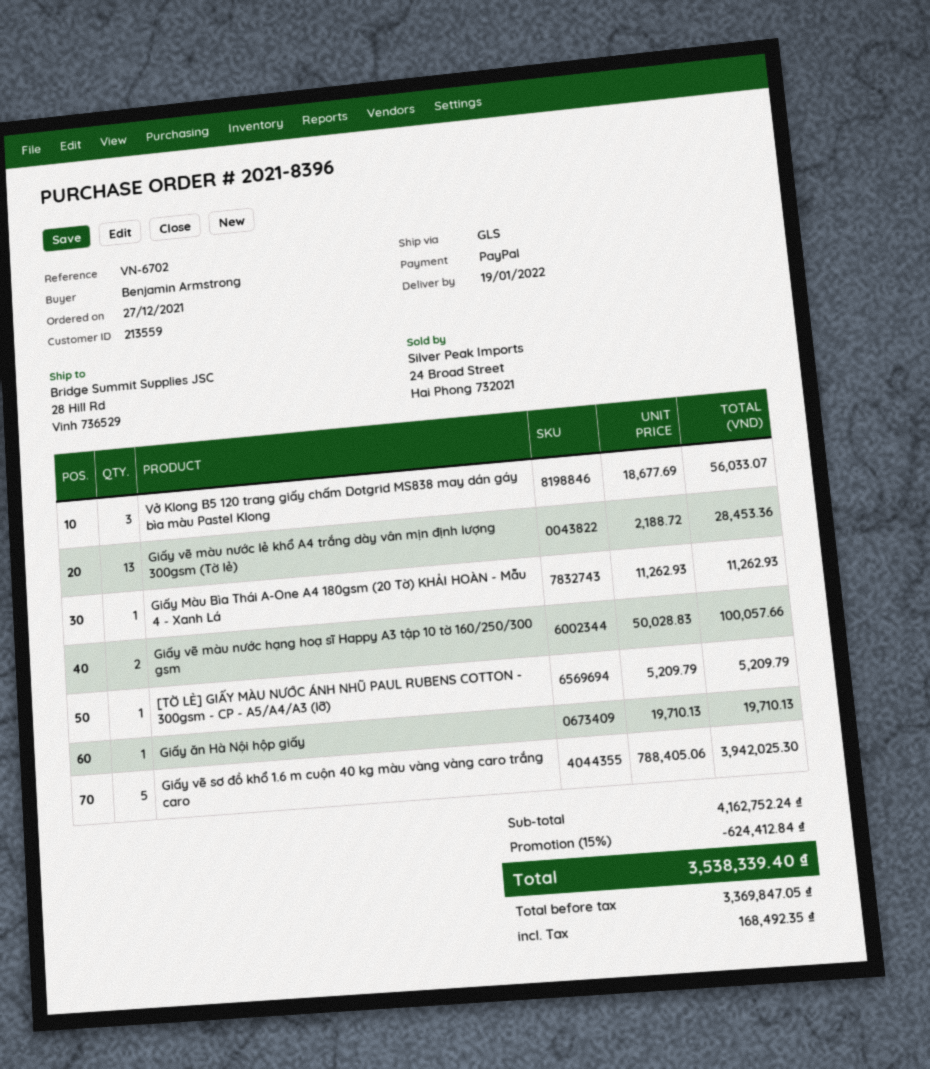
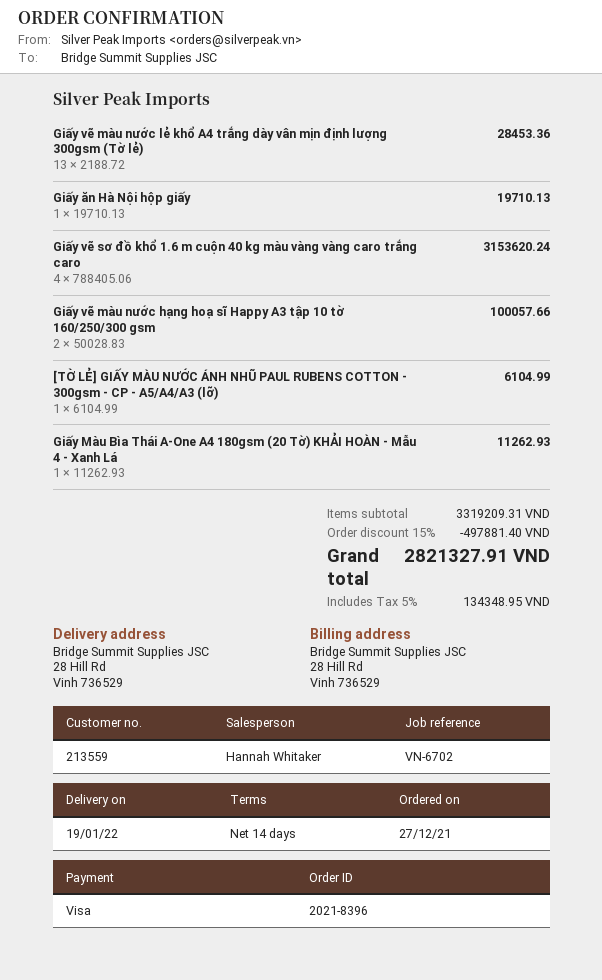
payment method: PayPal -> Visa
Vở Klong B5 120 trang giấy chấm Dotgrid MS838 may dán gáy bìa màu Pastel Klong: 3 x 18677.69 = 56033.07 -> none
[TỜ LẺ] GIẤY MÀU NƯỚC ÁNH NHŨ PAUL RUBENS COTTON - 300gsm - CP - A5/A4/A3 (lỡ): 1 x 5209.79 = 5209.79 -> 1 x 6104.99 = 6104.99
Giấy vẽ sơ đồ khổ 1.6 m cuộn 40 kg màu vàng vàng caro trắng caro: 5 x 788405.06 = 3942025.30 -> 4 x 788405.06 = 3153620.24
subtotal: 4162752.24 -> 3319209.31
discount: 15% = 624412.84 -> 15% = 497881.40
tax: 168492.35 -> 134348.95
total: 3538339.40 -> 2821327.91

